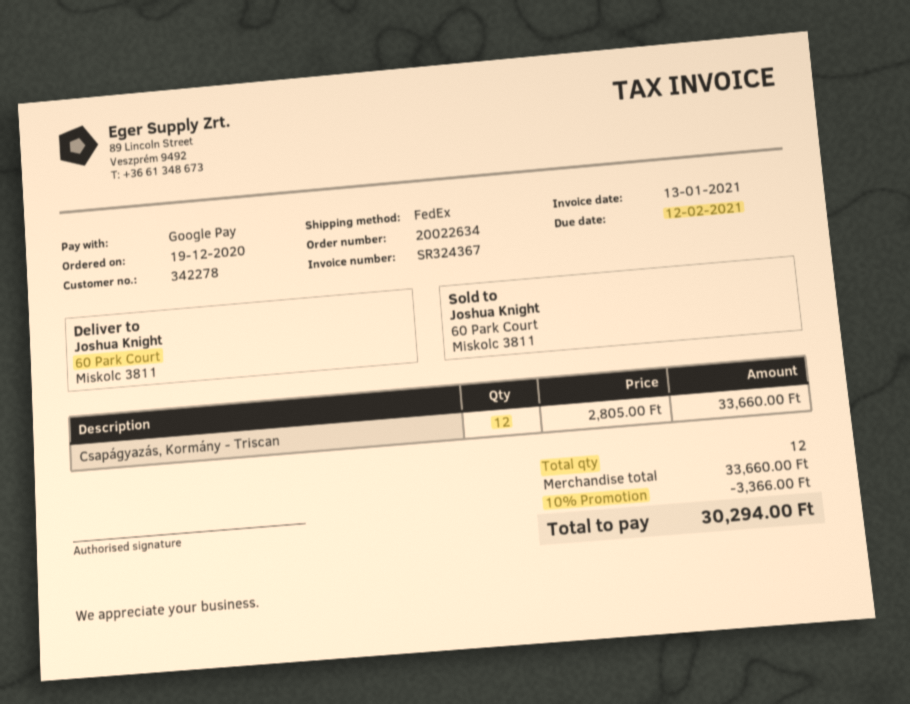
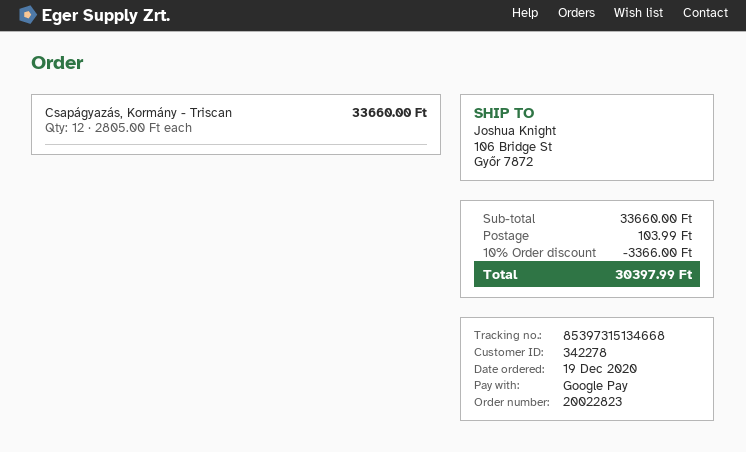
order number: 20022634 -> 20022823
ship to: 60 Park Court, Miskolc 3811 -> 106 Bridge St, Győr 7872
shipping: none -> 103.99
total: 30294.00 -> 30397.99

